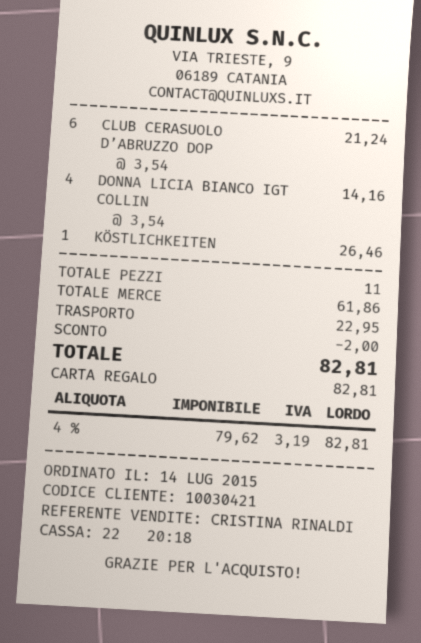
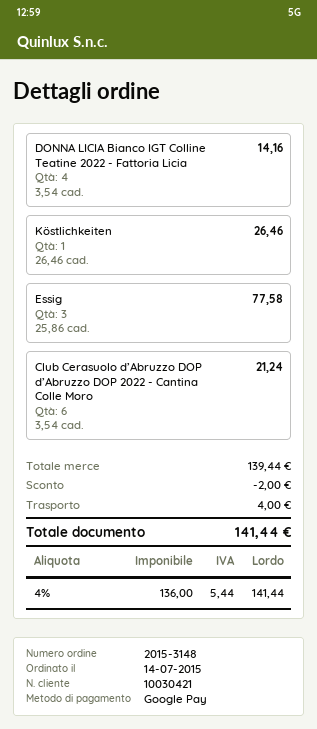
payment method: gift card -> Google Pay
Essig: none -> 3 x 25.86 = 77.58
subtotal: 61.86 -> 139.44
shipping: 22.95 -> 4.00
net: 79.62 -> 136.00
tax: 4% = 3.19 -> 4% = 5.44
total: 82.81 -> 141.44

